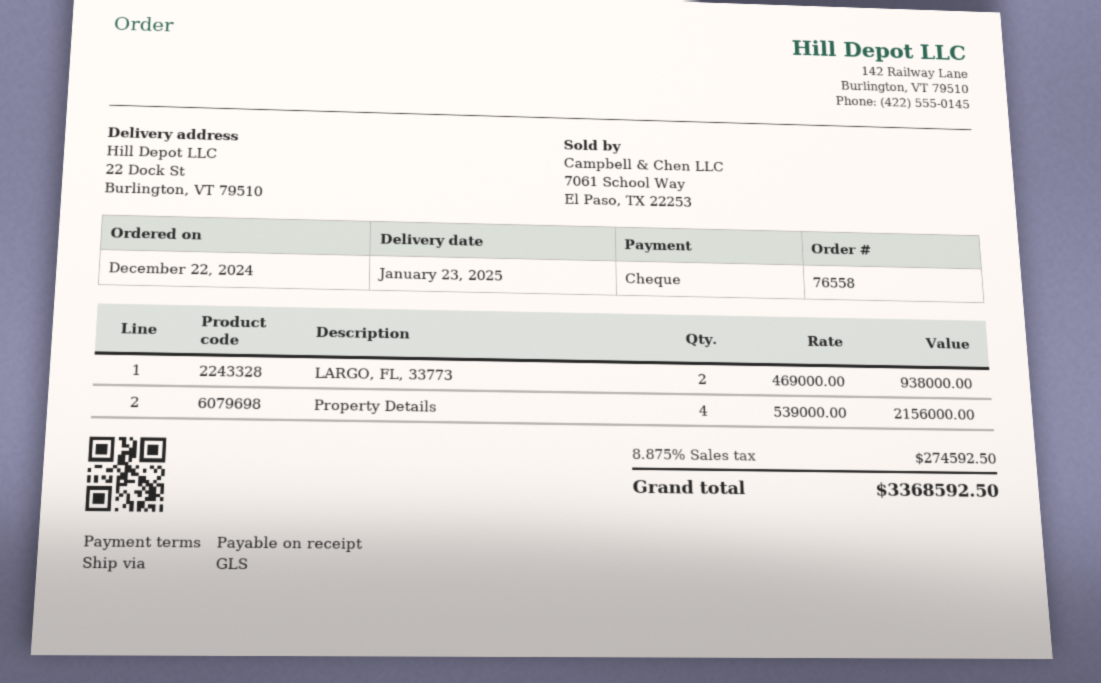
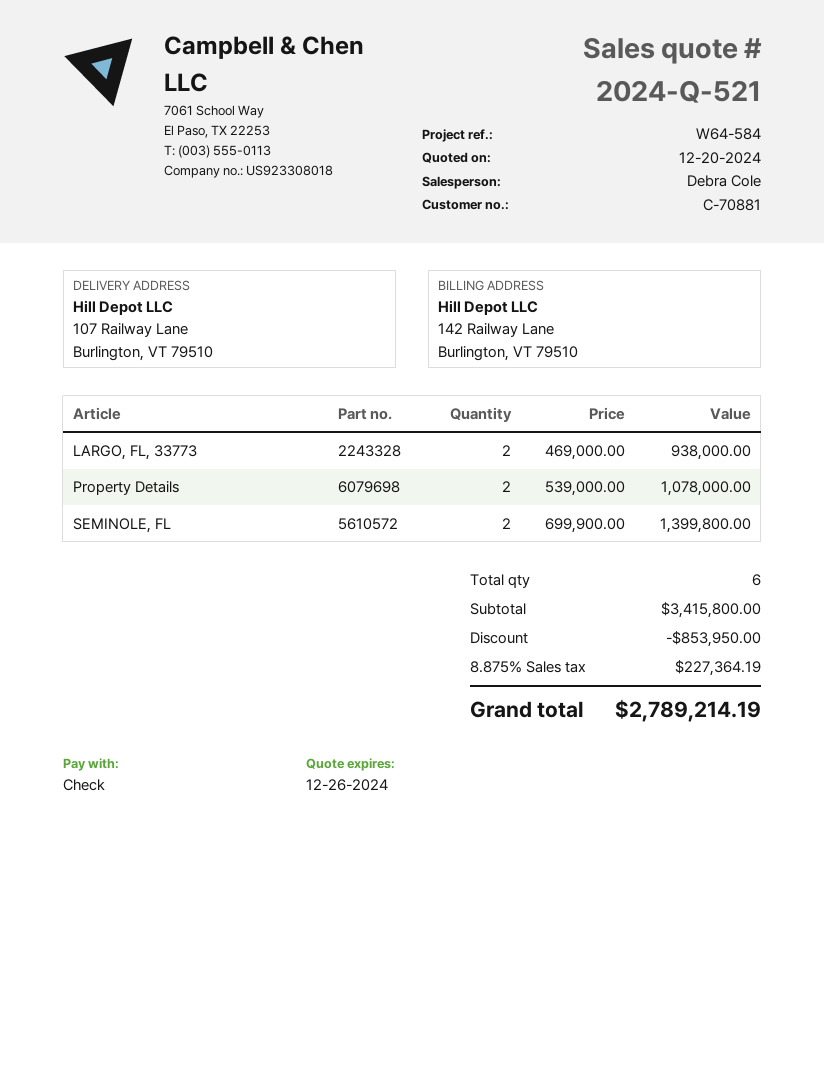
ship to: 22 Dock St, Burlington, VT 79510 -> 107 Railway Lane, Burlington, VT 79510
Property Details: 4 x 539000.00 = 2156000.00 -> 2 x 539000.00 = 1078000.00
SEMINOLE, FL: none -> 2 x 699900.00 = 1399800.00
discount: none -> 853950.00
tax: 8.875% = 274592.50 -> 8.875% = 227364.19
total: 3368592.50 -> 2789214.19

